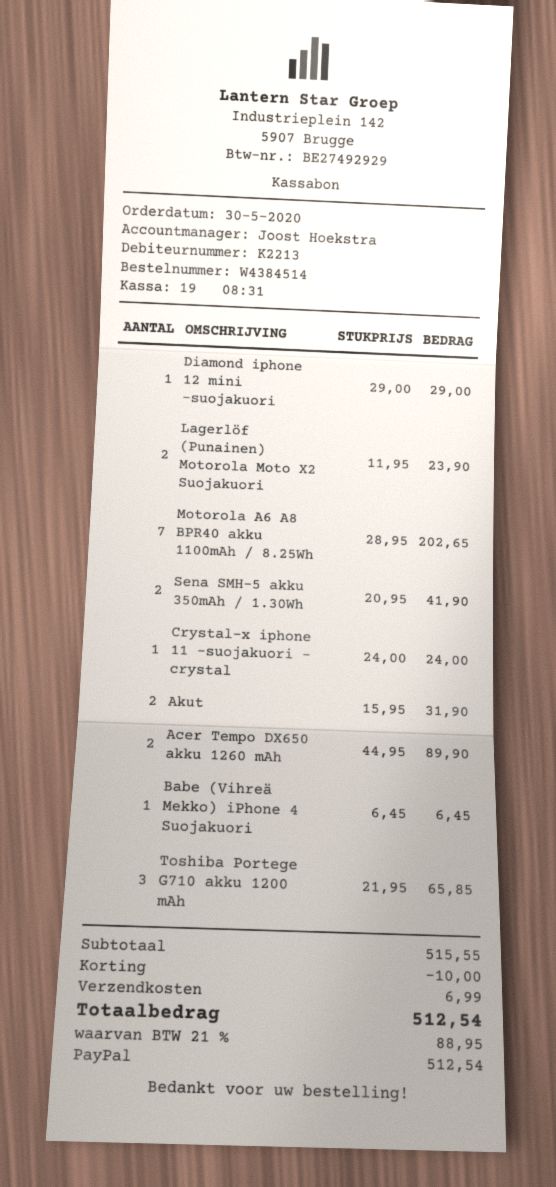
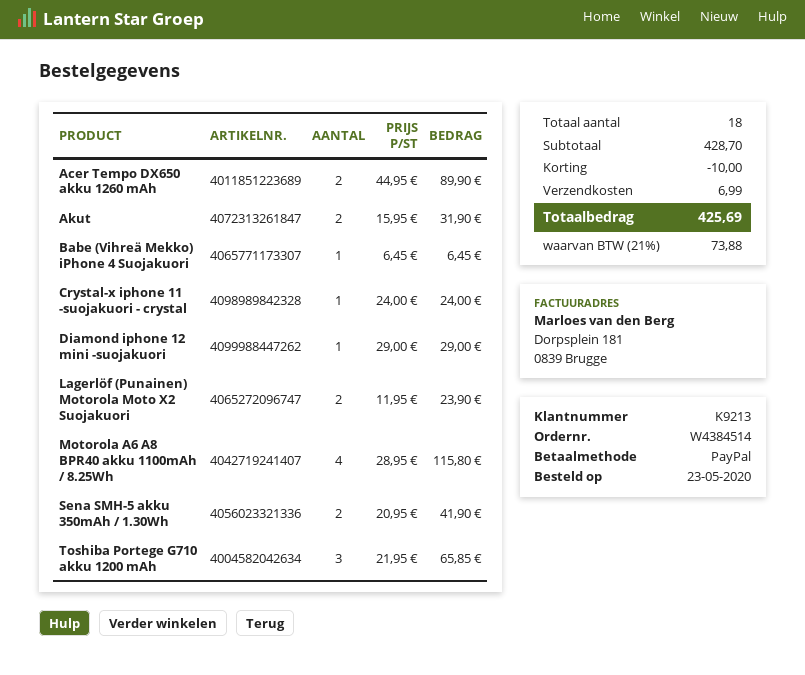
order date: 2020-05-30 -> 2020-05-23
customer number: K2213 -> K9213
Motorola A6 A8 BPR40 akku 1100mAh / 8.25Wh: 7 x 28.95 = 202.65 -> 4 x 28.95 = 115.80
subtotal: 515.55 -> 428.70
tax: 21% = 88.95 -> 21% = 73.88
total: 512.54 -> 425.69

